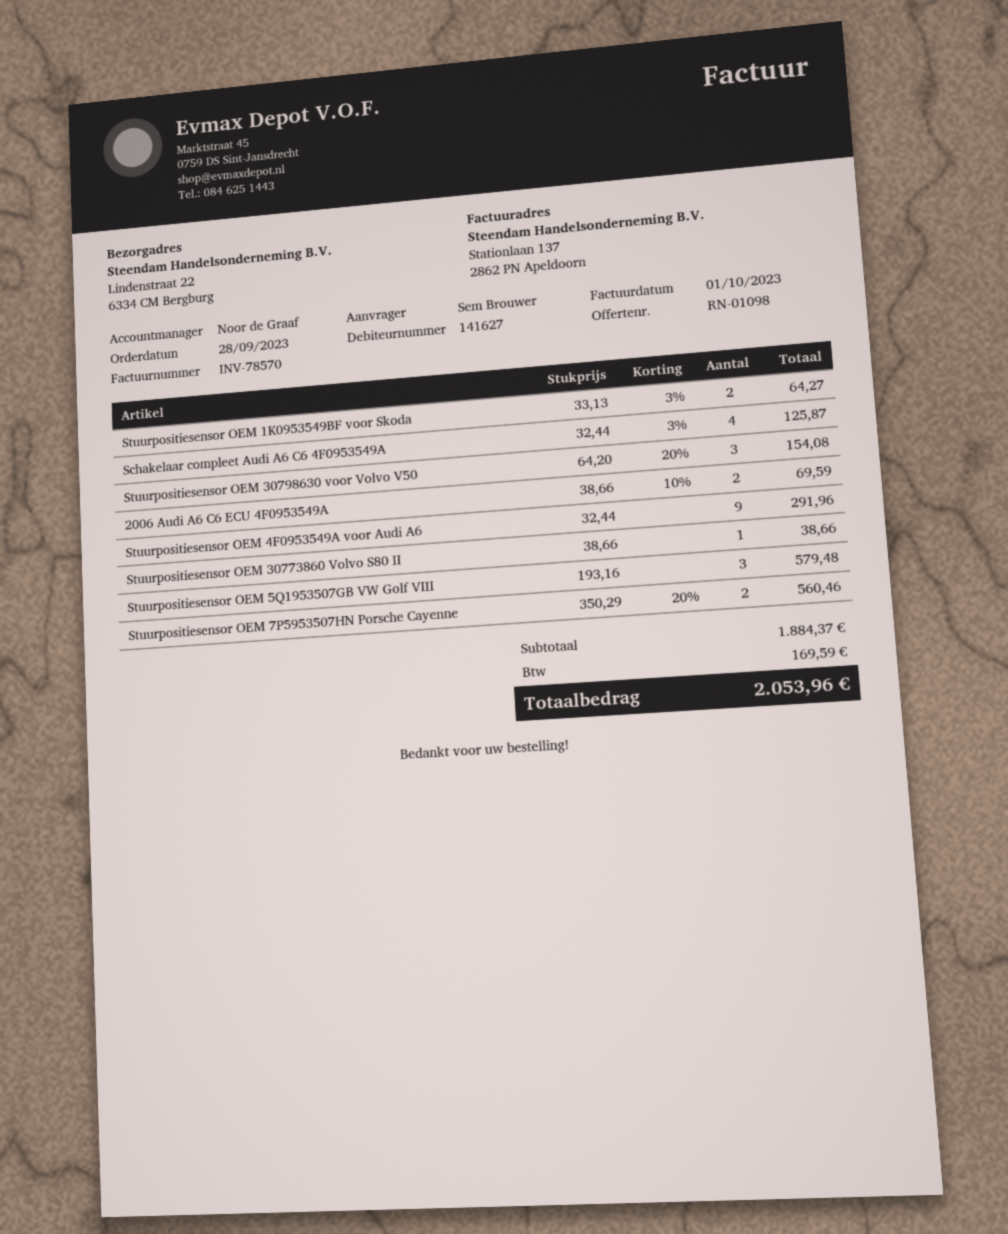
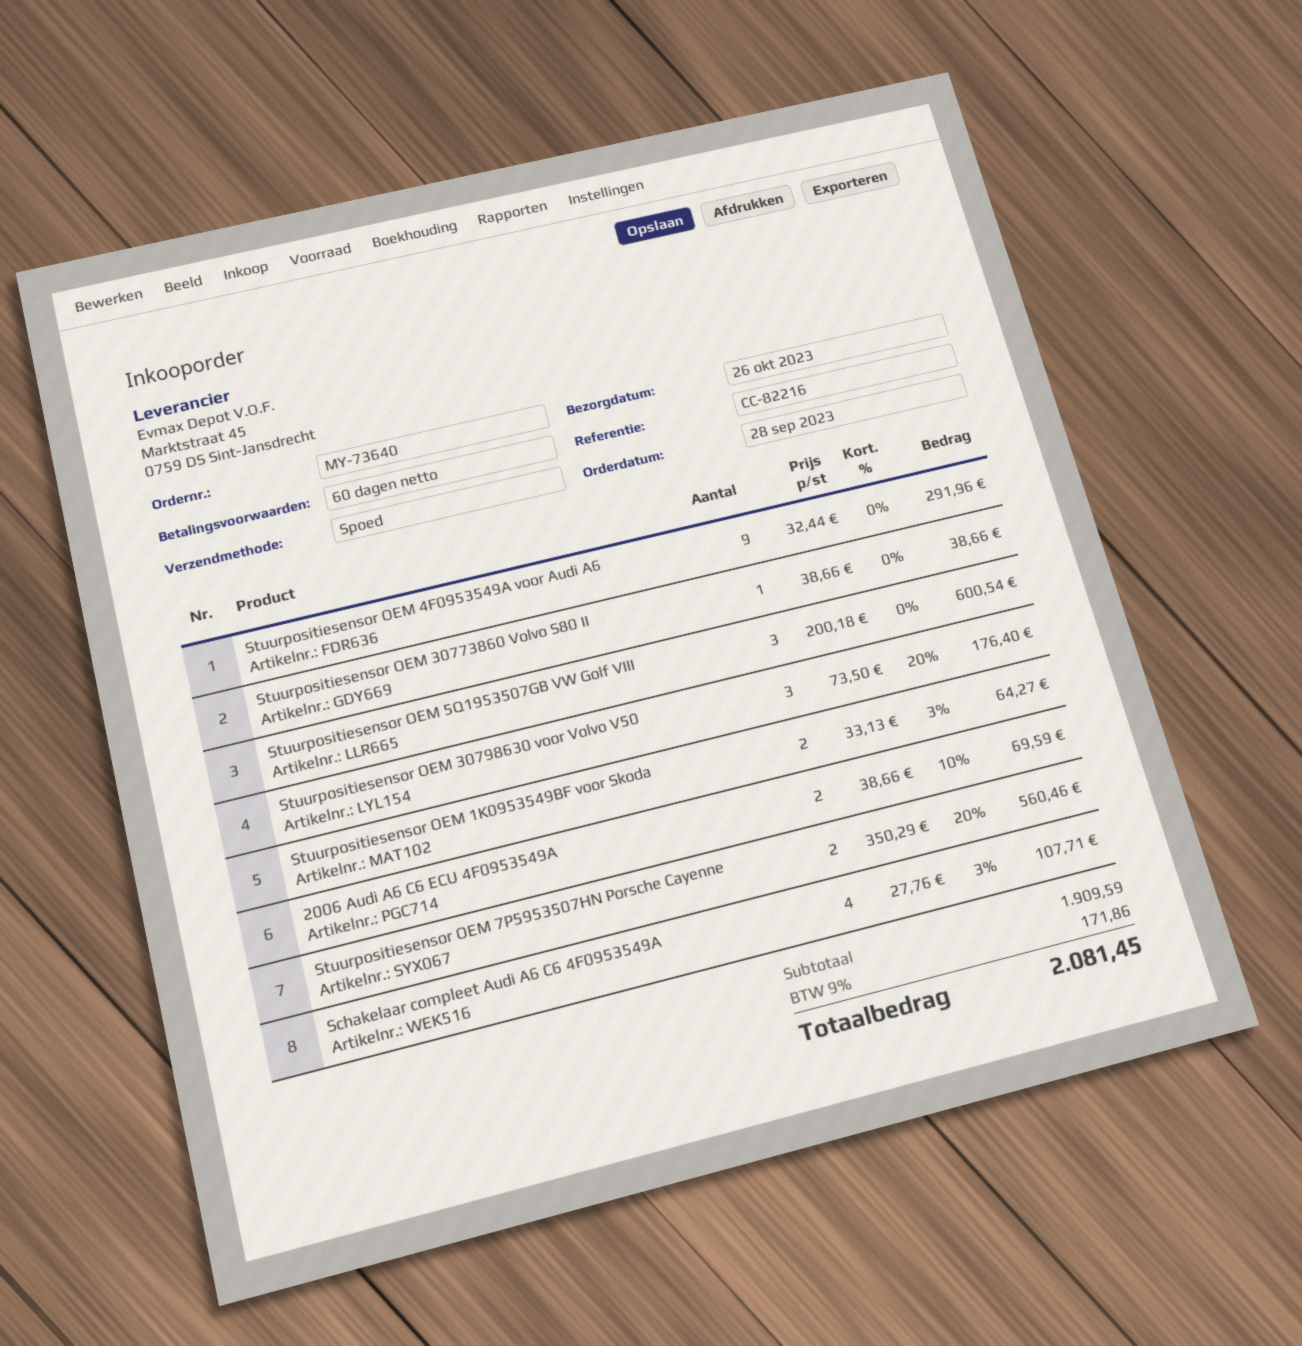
Schakelaar compleet Audi A6 C6 4F0953549A: 4 x 32.44 - 3% = 125.87 -> 4 x 27.76 - 3% = 107.71
Stuurpositiesensor OEM 30798630 voor Volvo V50: 3 x 64.20 - 20% = 154.08 -> 3 x 73.50 - 20% = 176.40
Stuurpositiesensor OEM 5Q1953507GB VW Golf VIII: 3 x 193.16 = 579.48 -> 3 x 200.18 = 600.54
subtotal: 1884.37 -> 1909.59
tax: 169.59 -> 171.86
total: 2053.96 -> 2081.45

